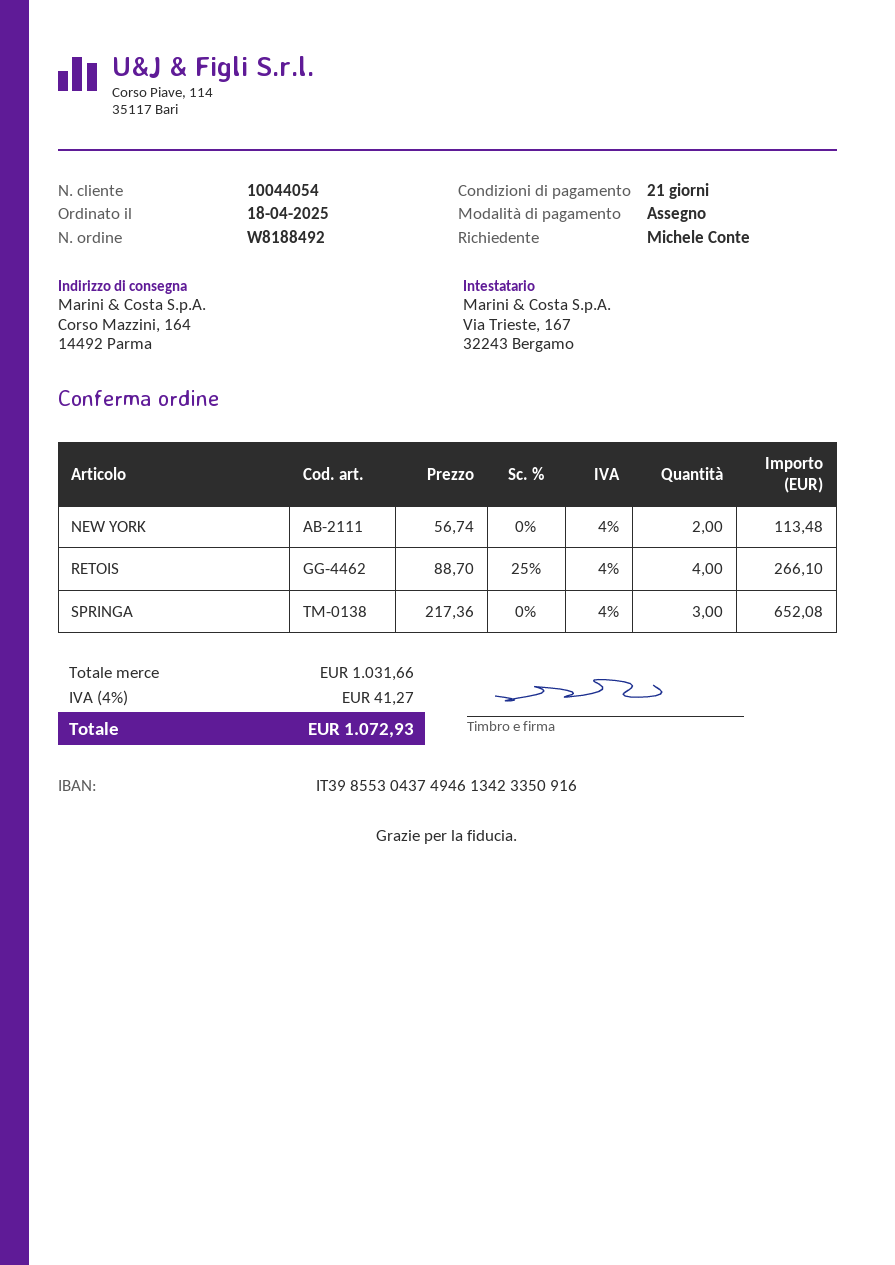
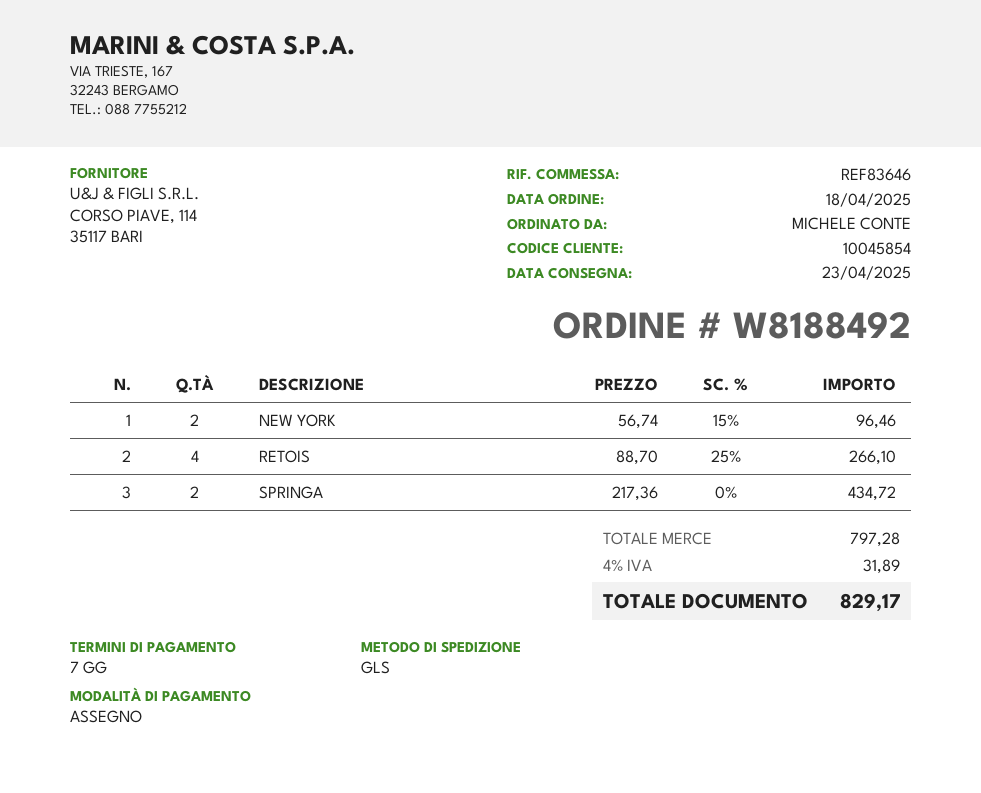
payment terms: 21 days -> 7 days
customer number: 10044054 -> 10045854
NEW YORK: 2 x 56.74 = 113.48 -> 2 x 56.74 - 15% = 96.46
SPRINGA: 3 x 217.36 = 652.08 -> 2 x 217.36 = 434.72
subtotal: 1031.66 -> 797.28
tax: 4% = 41.27 -> 4% = 31.89
total: 1072.93 -> 829.17

